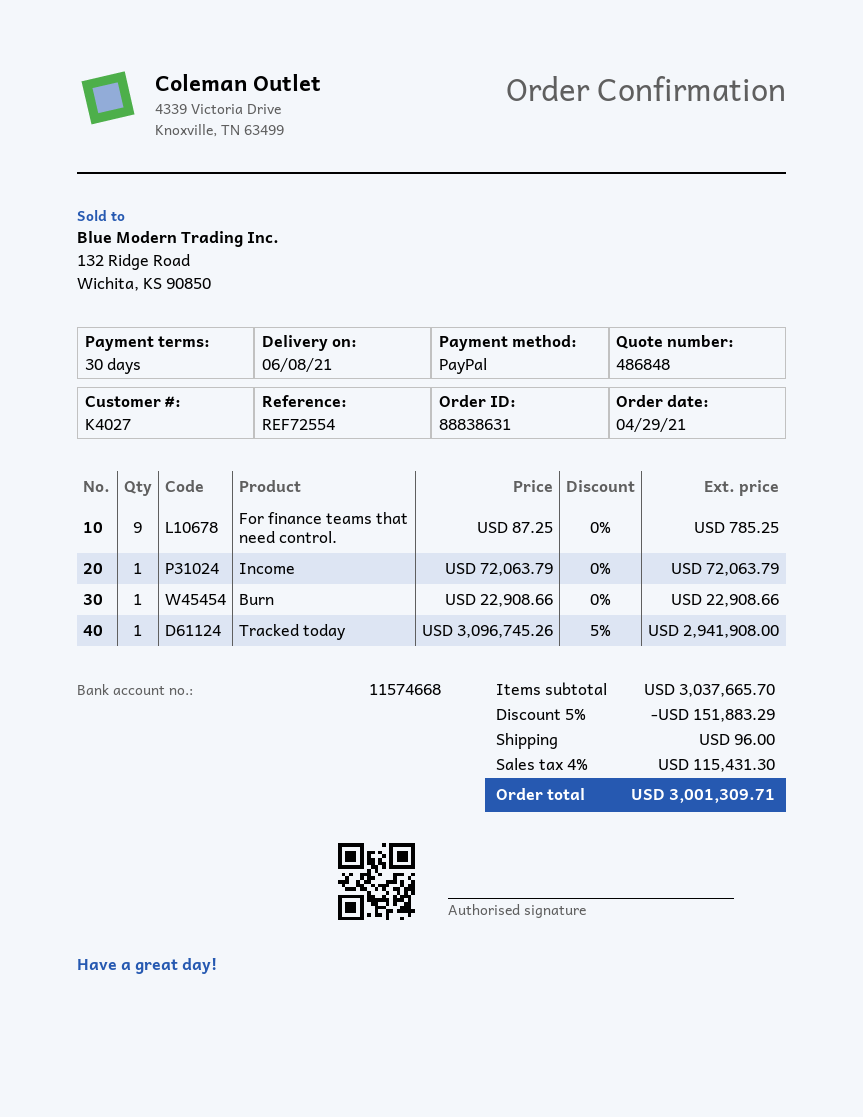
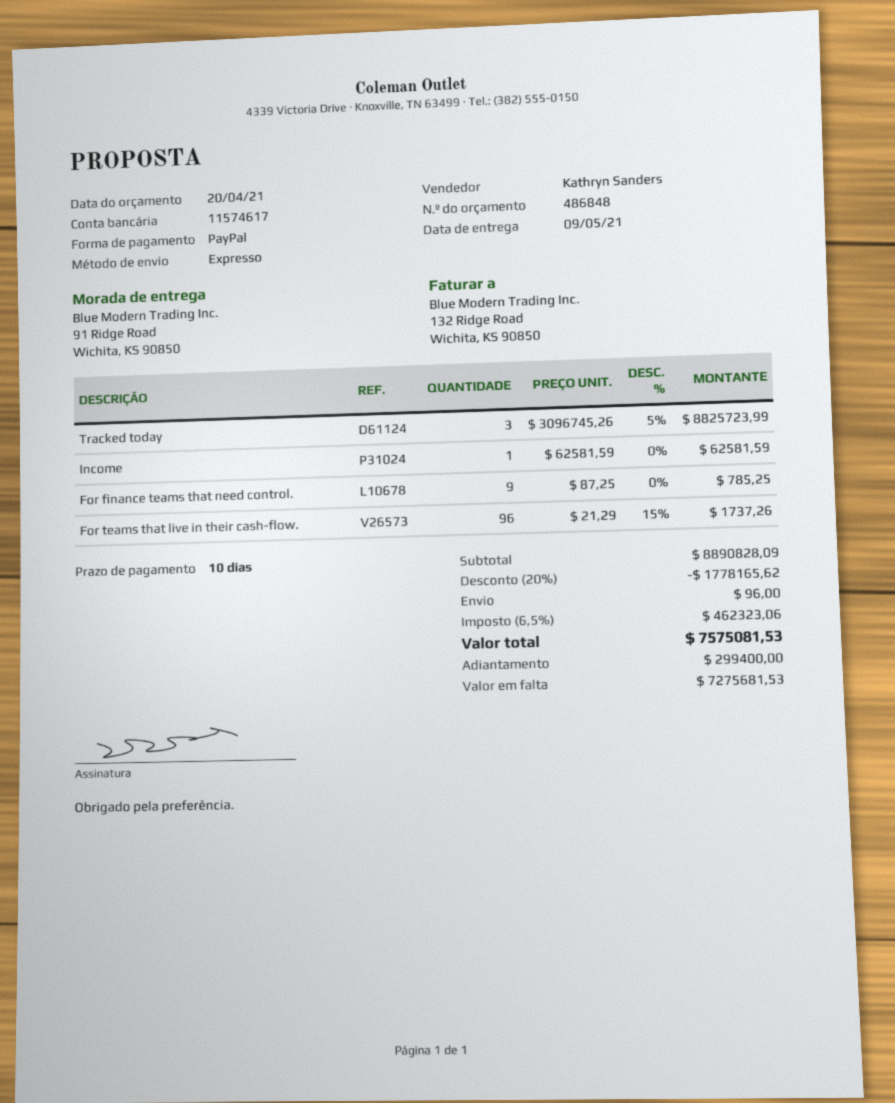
delivery date: 2021-06-08 -> 2021-05-09
payment terms: 30 days -> 10 days
bank account: 11574668 -> 11574617
Income: 1 x 72063.79 = 72063.79 -> 1 x 62581.59 = 62581.59
Burn: 1 x 22908.66 = 22908.66 -> none
Tracked today: 1 x 3096745.26 - 5% = 2941908.00 -> 3 x 3096745.26 - 5% = 8825723.99
For teams that live in their cash-flow.: none -> 96 x 21.29 - 15% = 1737.26
subtotal: 3037665.70 -> 8890828.09
discount: 5% = 151883.29 -> 20% = 1778165.62
tax: 4% = 115431.30 -> 6.5% = 462323.06
total: 3001309.71 -> 7575081.53

